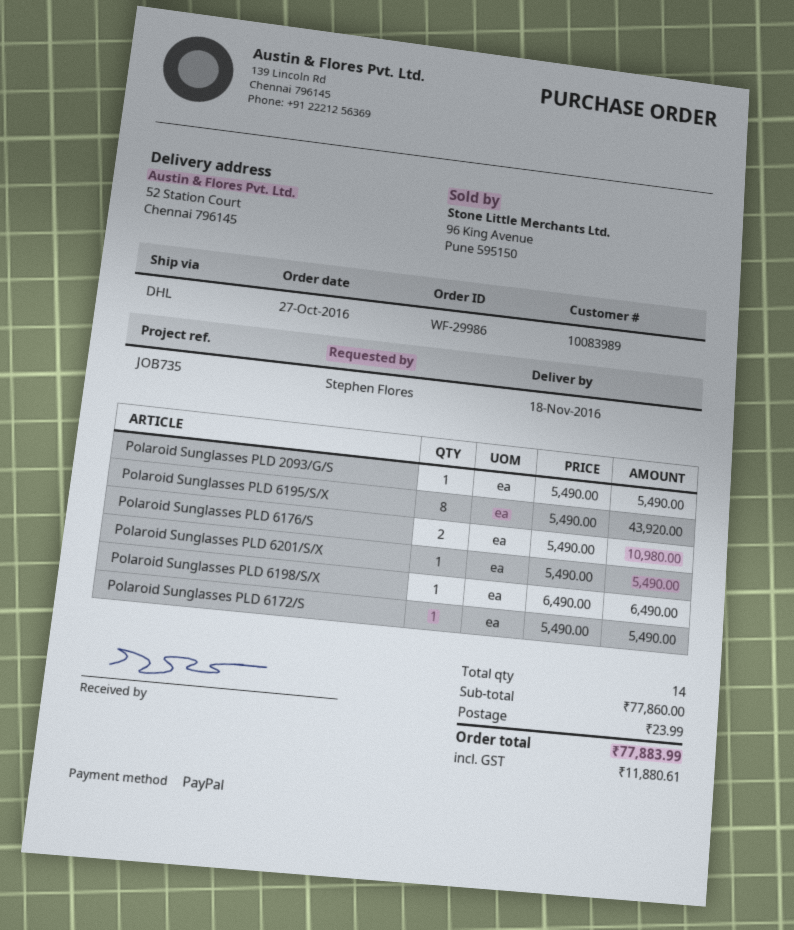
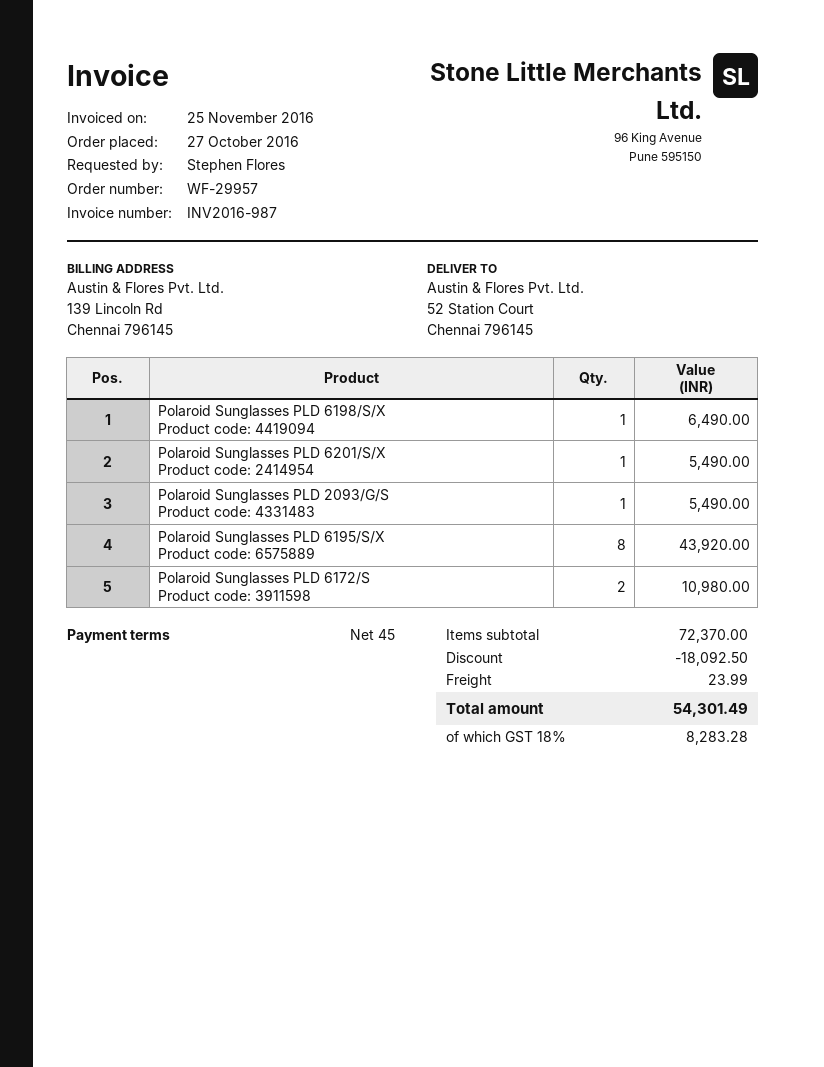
order number: WF-29986 -> WF-29957
Polaroid Sunglasses PLD 6176/S: 2 for 10980.00 -> none
Polaroid Sunglasses PLD 6172/S: 1 for 5490.00 -> 2 for 10980.00
subtotal: 77860.00 -> 72370.00
discount: none -> 18092.50
tax: 11880.61 -> 8283.28
total: 77883.99 -> 54301.49

